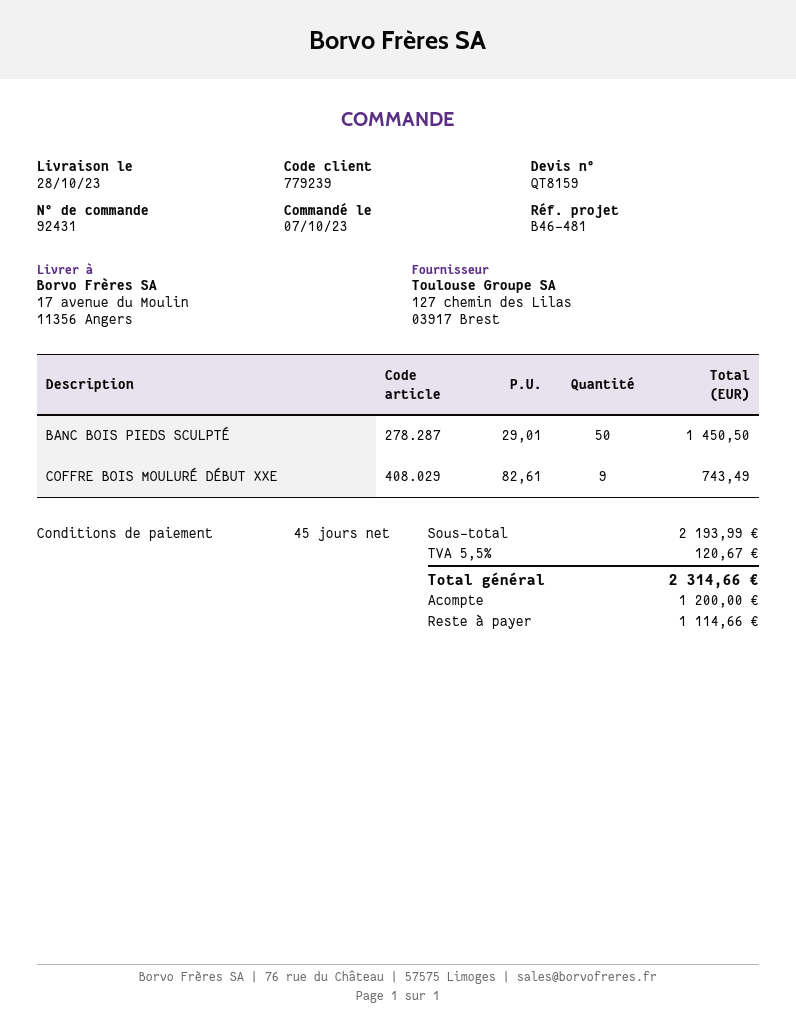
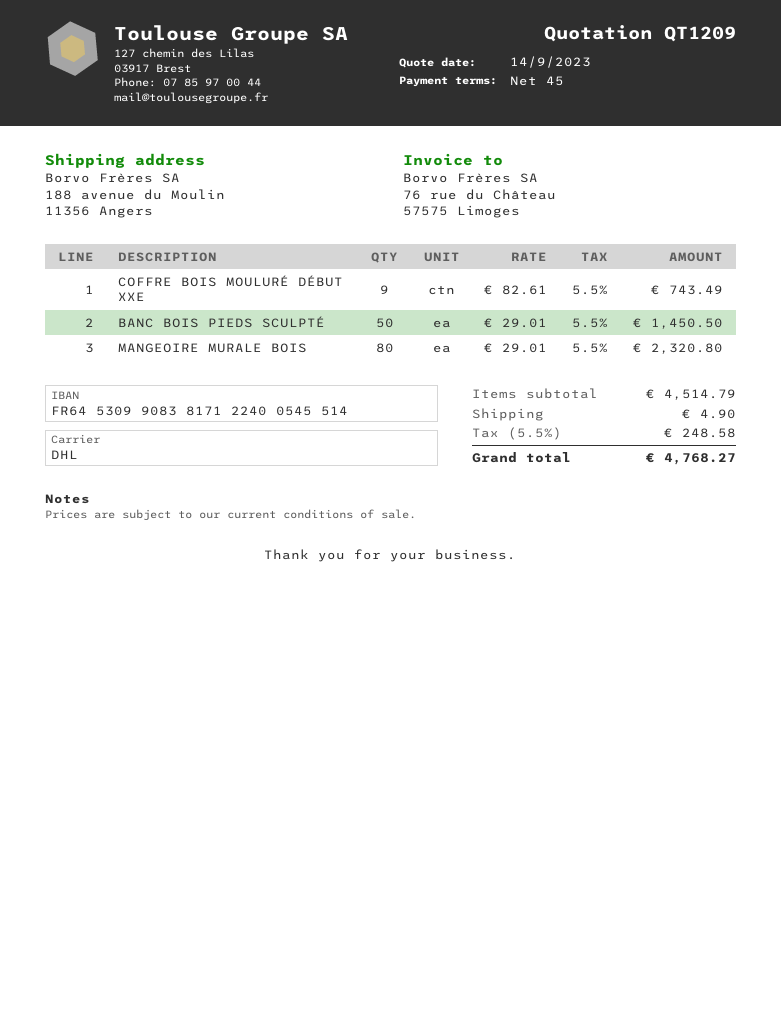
quote number: QT8159 -> QT1209
ship to: 17 avenue du Moulin, 11356 Angers -> 188 avenue du Moulin, 11356 Angers
MANGEOIRE MURALE BOIS: none -> 80 x 29.01 = 2320.80
subtotal: 2193.99 -> 4514.79
shipping: none -> 4.90
tax: 5.5% = 120.67 -> 5.5% = 248.58
total: 2314.66 -> 4768.27

